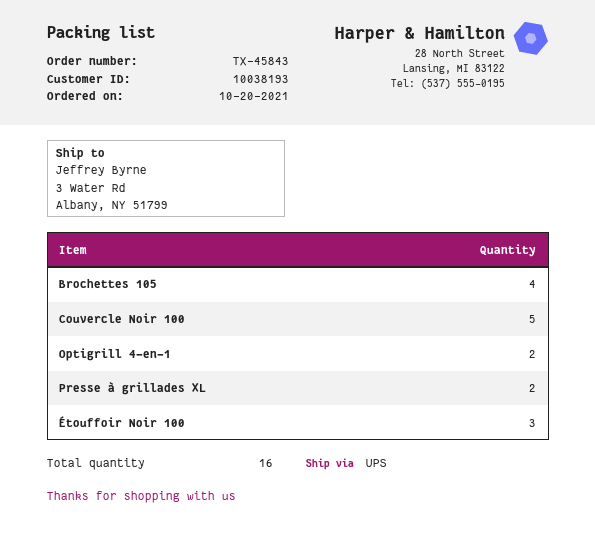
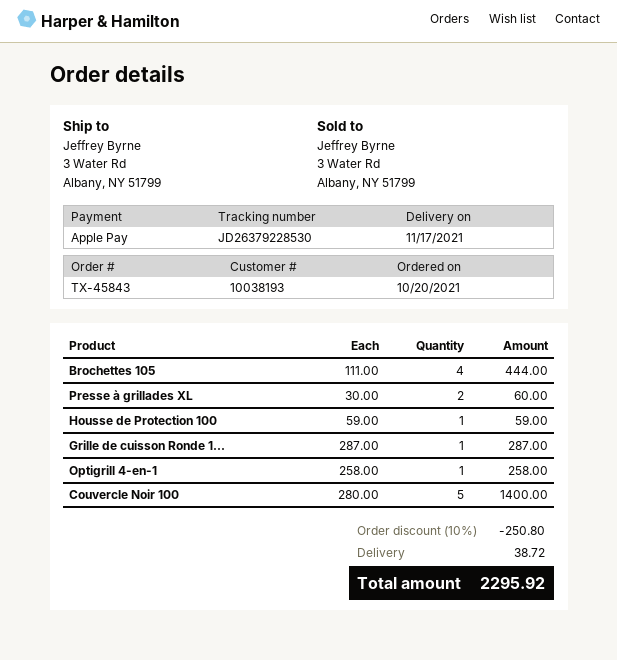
Optigrill 4-en-1: 2 -> 1
Étouffoir Noir 100: 3 -> none
Housse de Protection 100: none -> 1
Grille de cuisson Ronde 1...: none -> 1

